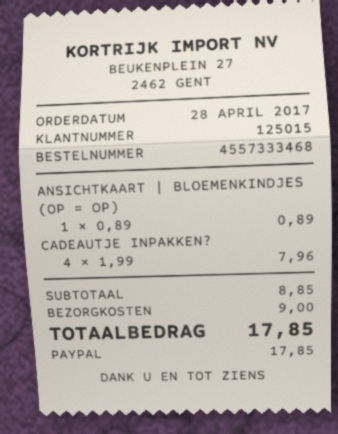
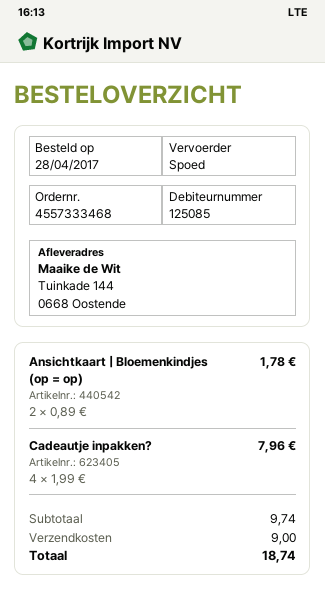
customer number: 125015 -> 125085
ANSICHTKAART | BLOEMENKINDJES (OP = OP): 1 x 0.89 = 0.89 -> 2 x 0.89 = 1.78
subtotal: 8.85 -> 9.74
total: 17.85 -> 18.74

